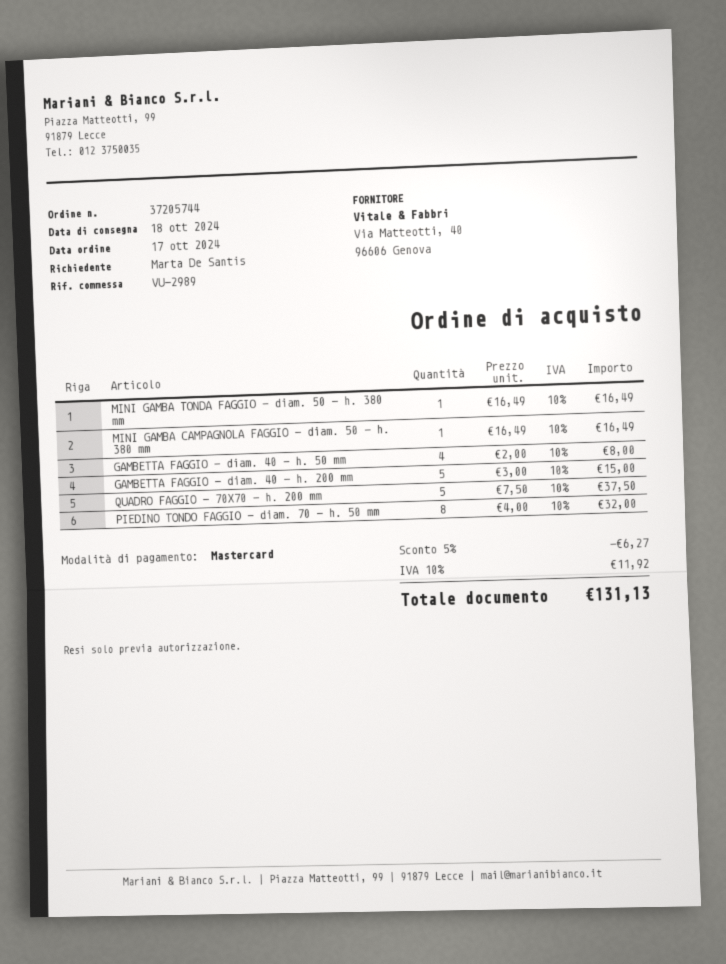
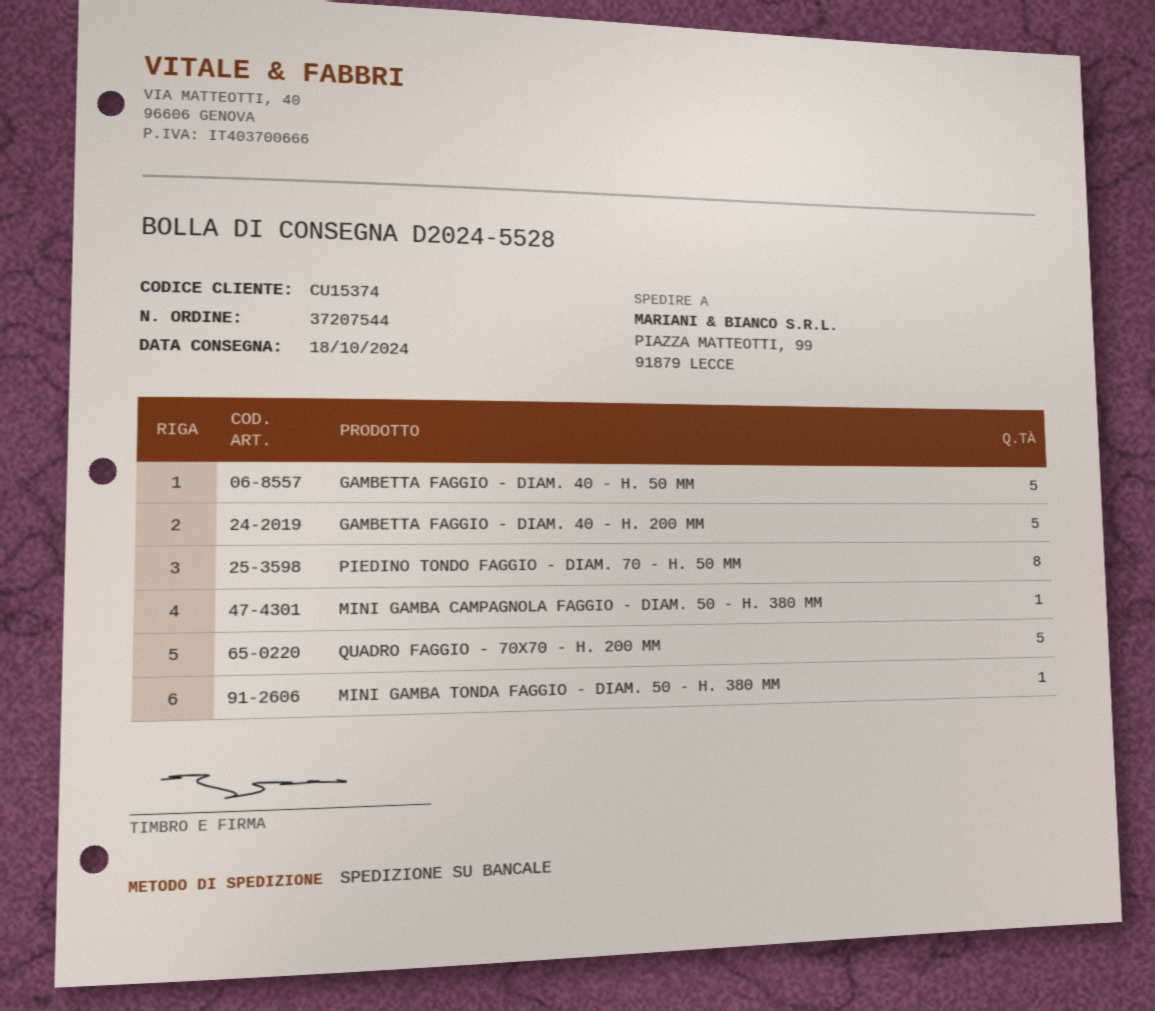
order number: 37205744 -> 37207544
GAMBETTA FAGGIO - diam. 40 - h. 50 mm: 4 -> 5

